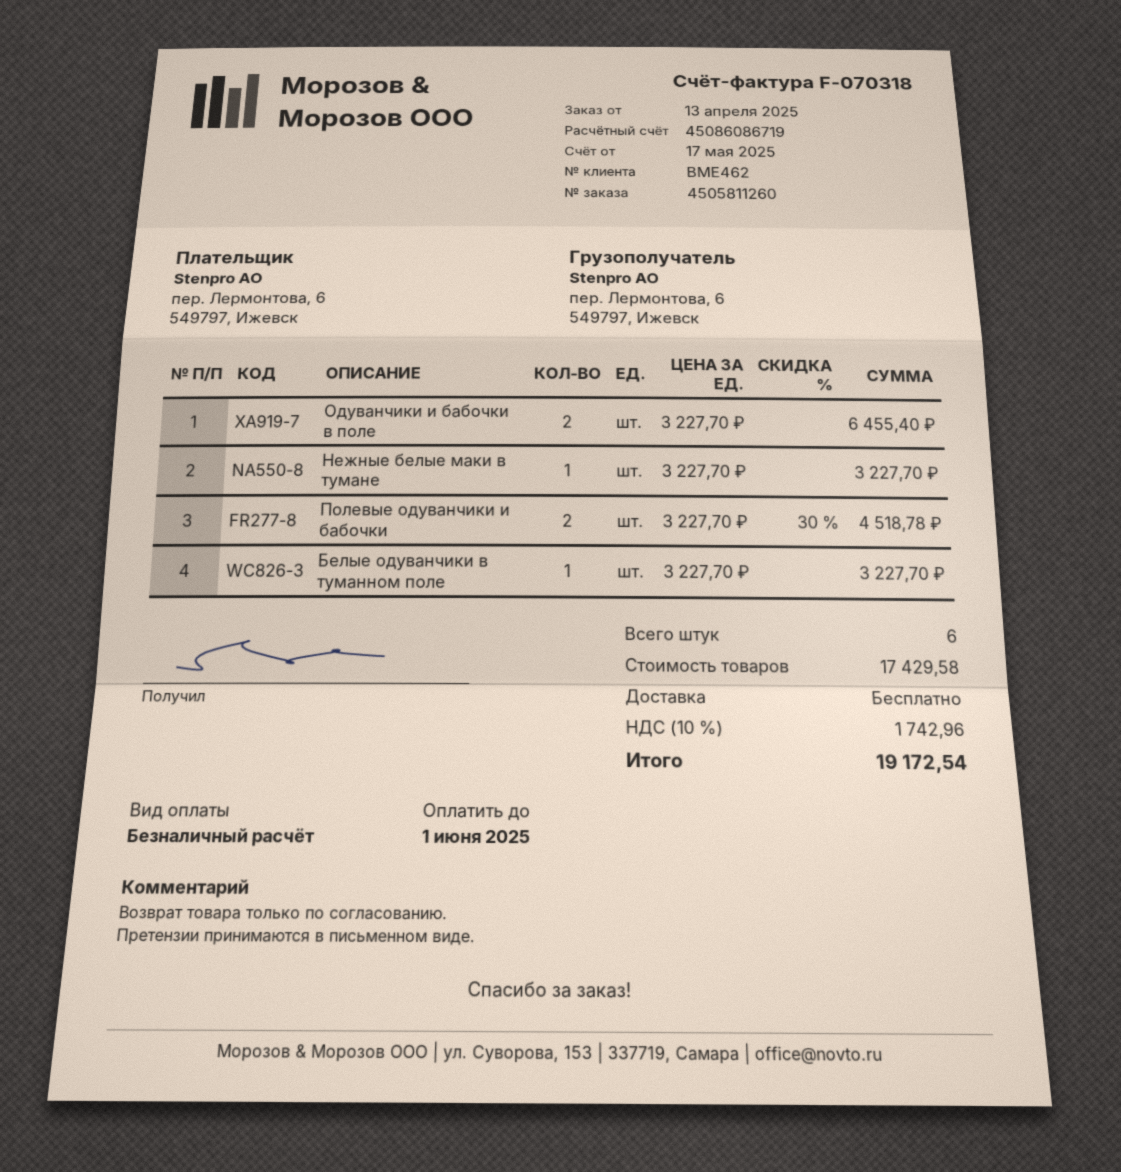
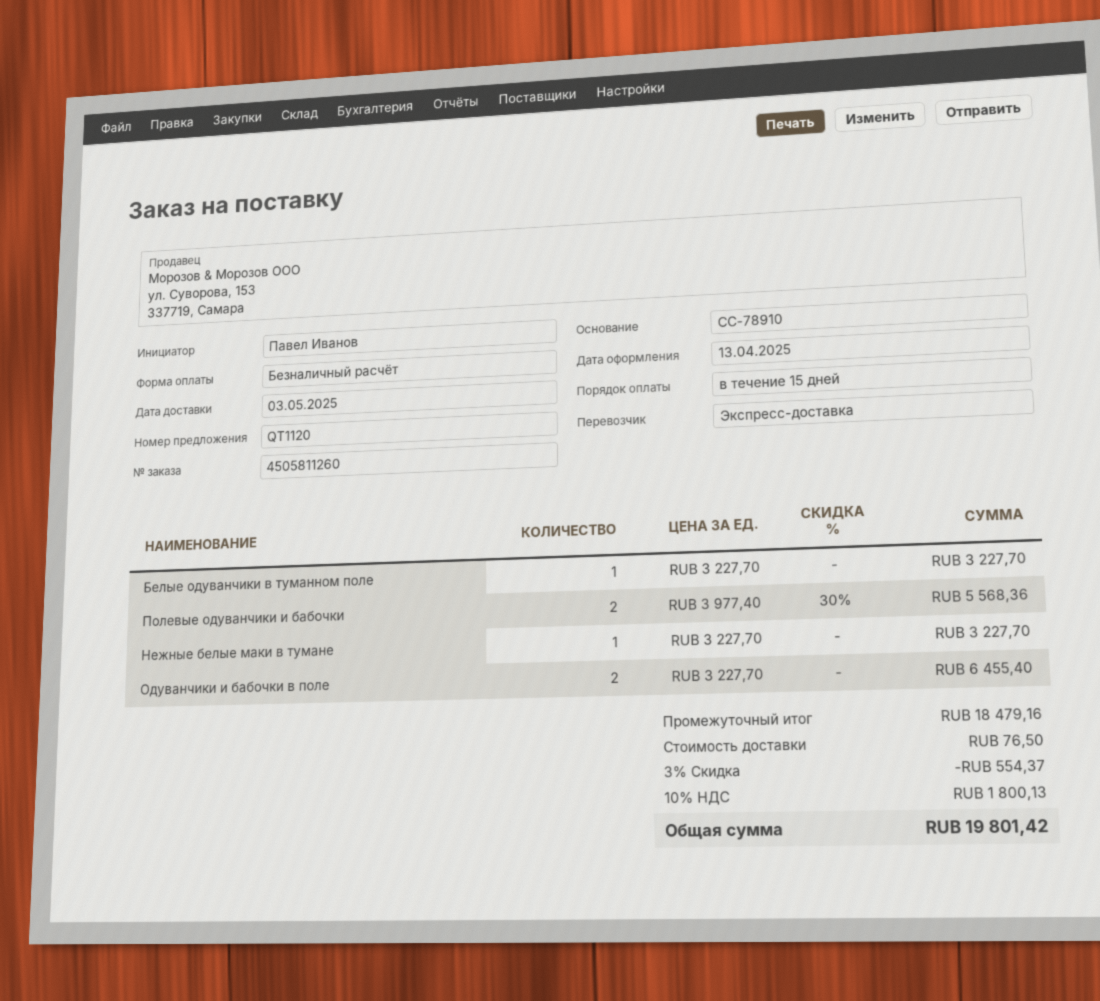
Полевые одуванчики и бабочки: 2 x 3227.70 - 30% = 4518.78 -> 2 x 3977.40 - 30% = 5568.36
subtotal: 17429.58 -> 18479.16
discount: none -> 3% = 554.37
shipping: 0.00 -> 76.50
tax: 10% = 1742.96 -> 10% = 1800.13
total: 19172.54 -> 19801.42

